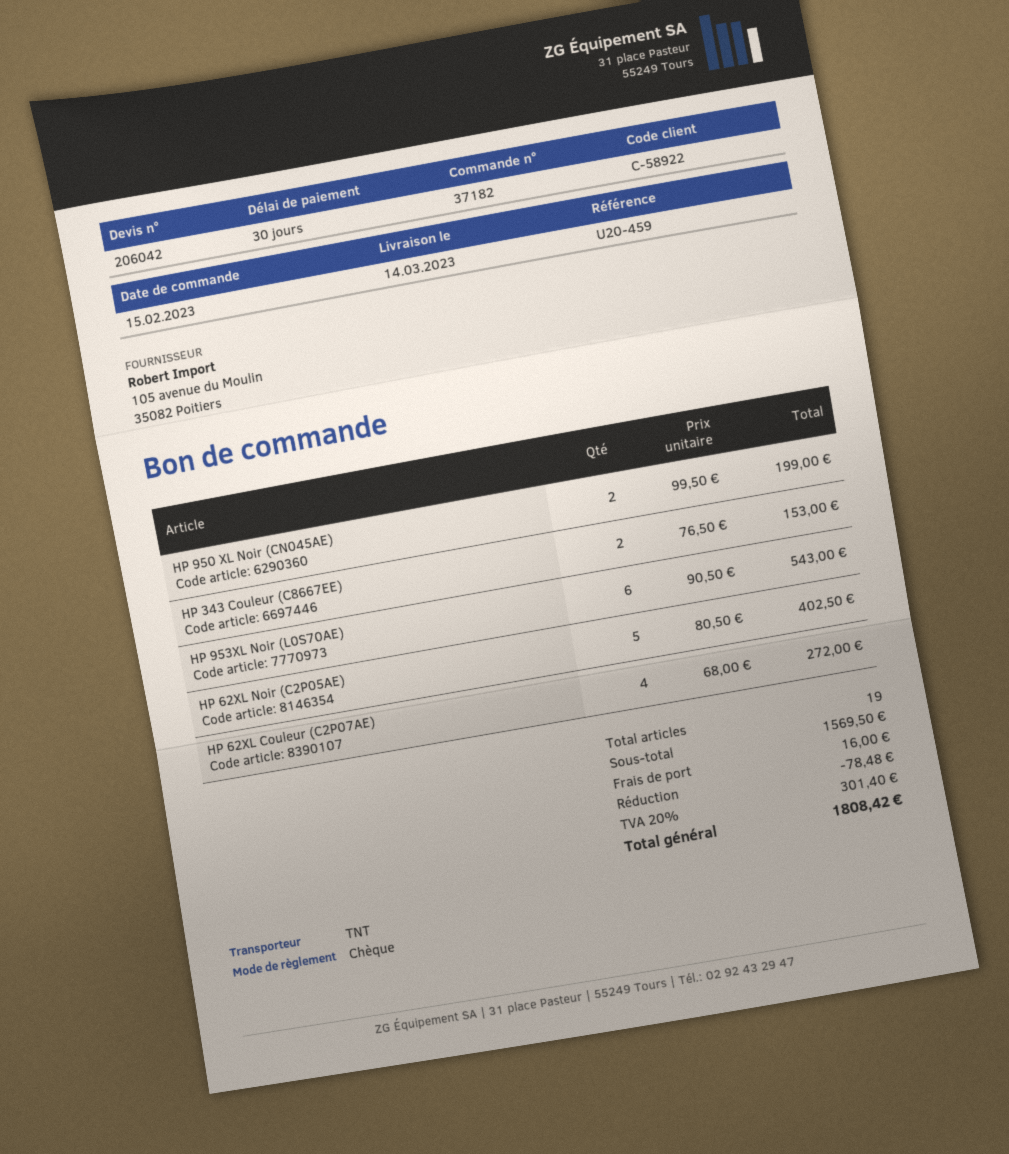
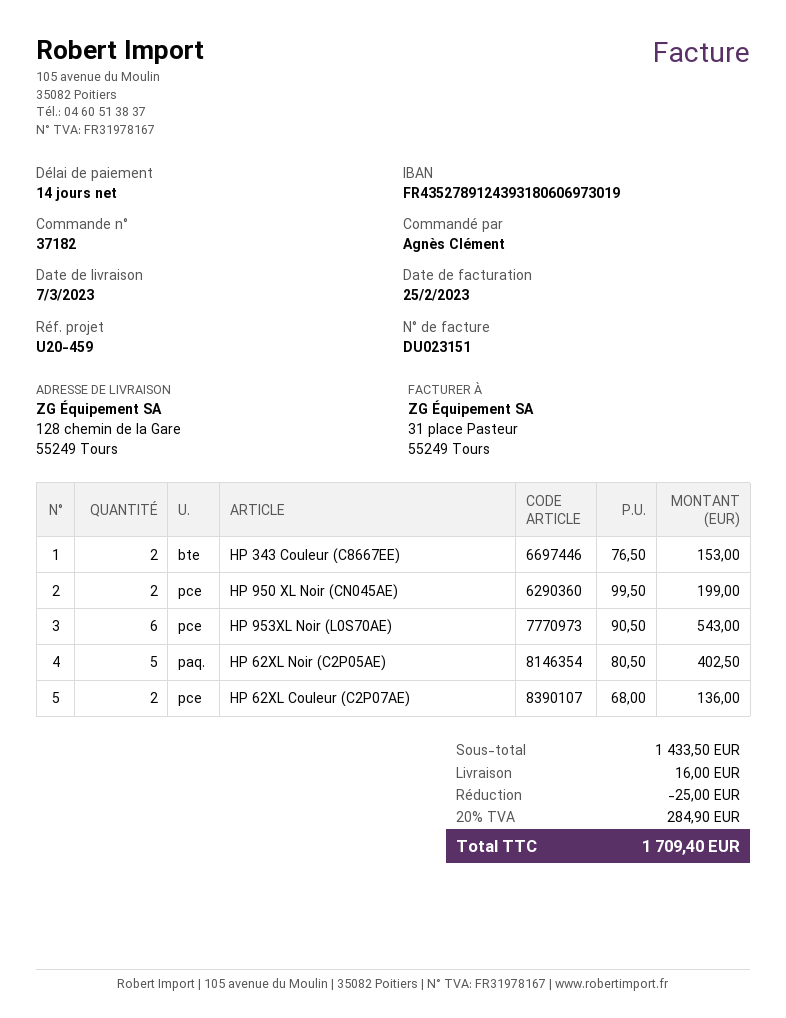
delivery date: 2023-03-14 -> 2023-03-07
payment terms: 30 days -> 14 days
HP 62XL Couleur (C2P07AE): 4 x 68.00 = 272.00 -> 2 x 68.00 = 136.00
subtotal: 1569.50 -> 1433.50
discount: 78.48 -> 25.00
tax: 20% = 301.40 -> 20% = 284.90
total: 1808.42 -> 1709.40

